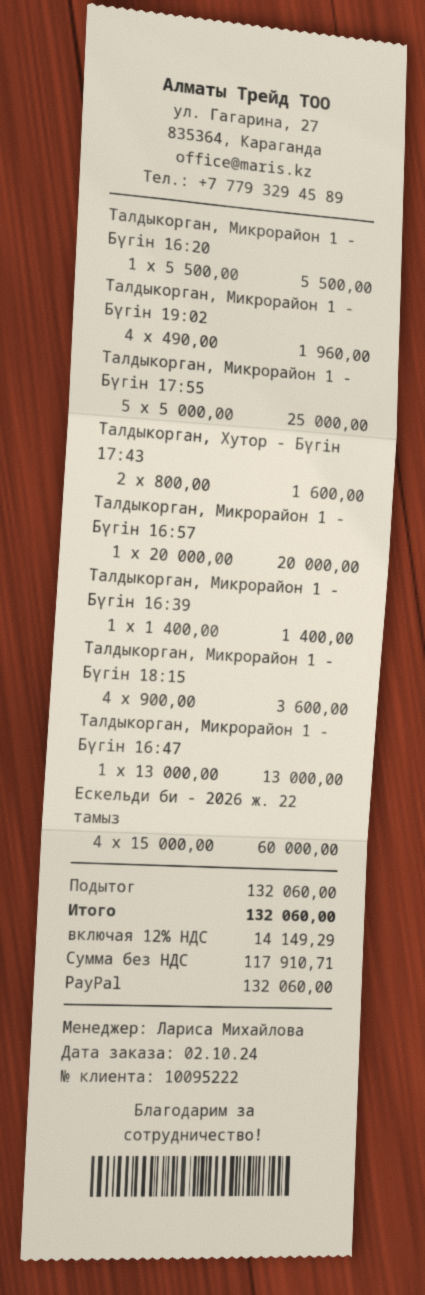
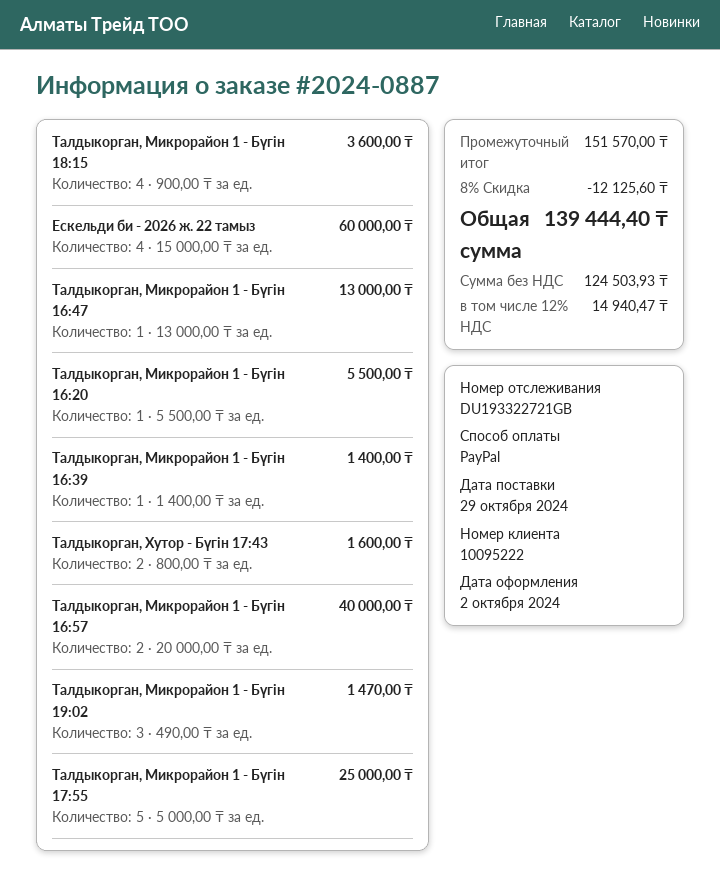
Талдыкорган, Микрорайон 1 - Бүгін 19:02: 4 x 490.00 = 1960.00 -> 3 x 490.00 = 1470.00
Талдыкорган, Микрорайон 1 - Бүгін 16:57: 1 x 20000.00 = 20000.00 -> 2 x 20000.00 = 40000.00
subtotal: 132060.00 -> 151570.00
discount: none -> 8% = 12125.60
net: 117910.71 -> 124503.93
tax: 12% = 14149.29 -> 12% = 14940.47
total: 132060.00 -> 139444.40

